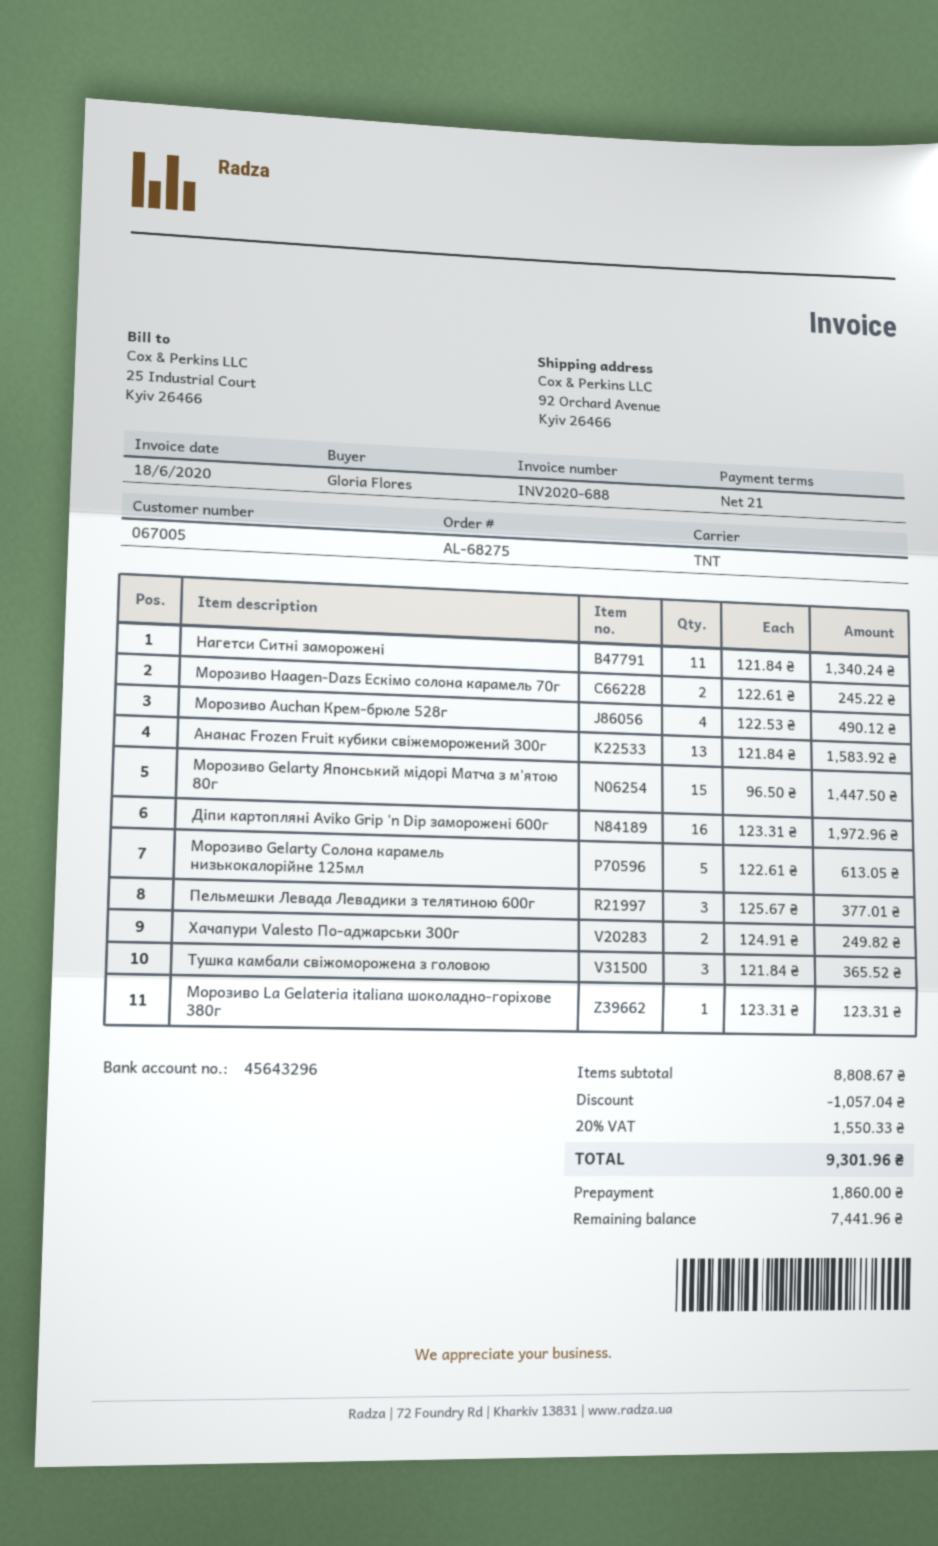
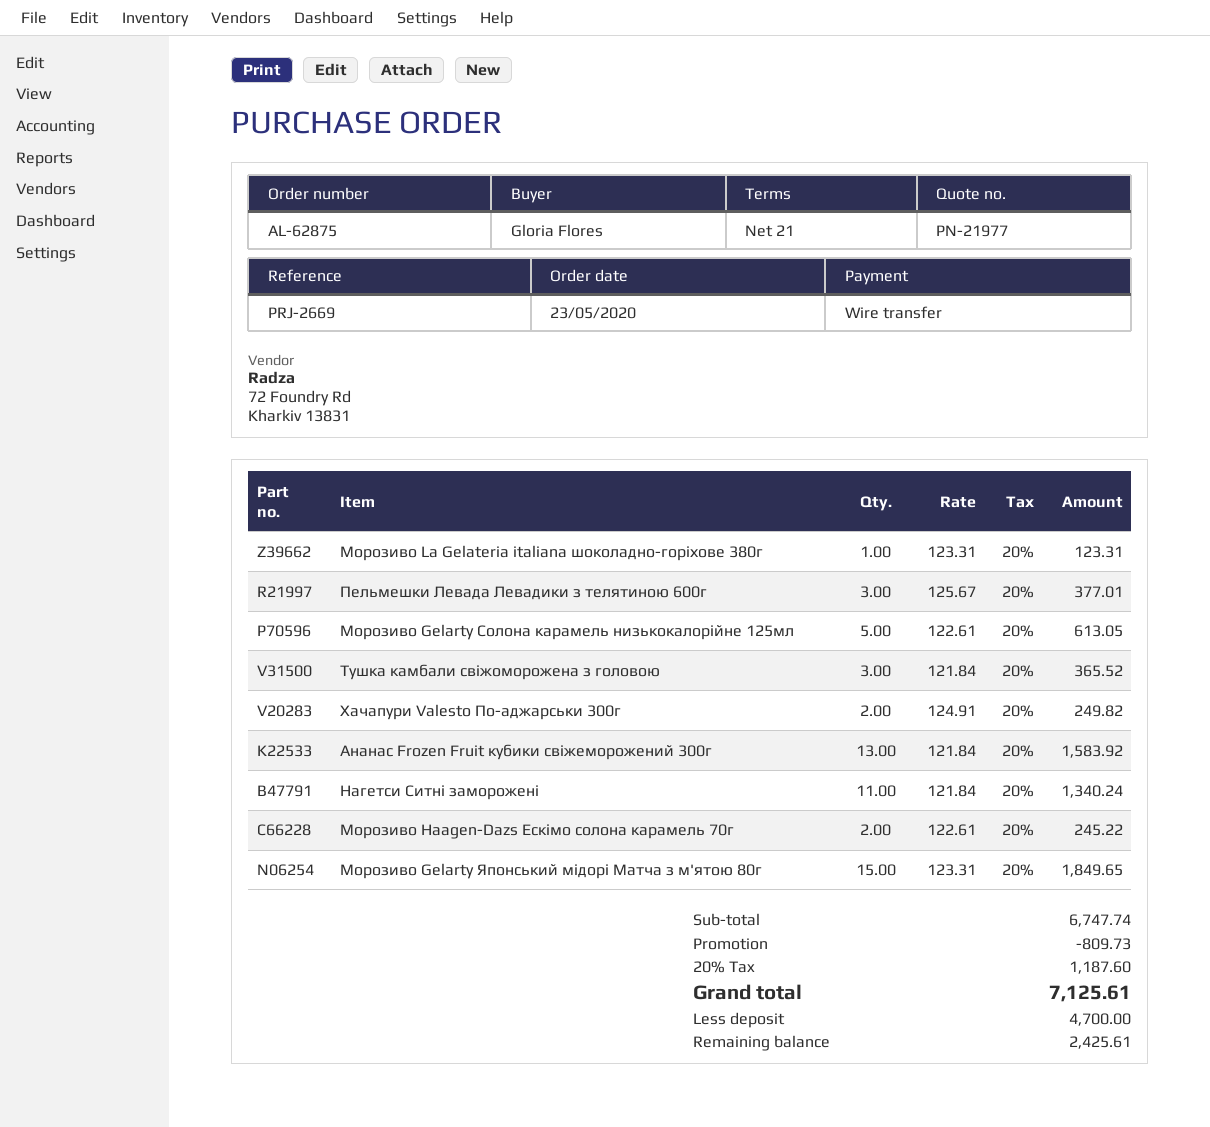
order number: AL-68275 -> AL-62875
Морозиво Auchan Крем-брюле 528г: 4 x 122.53 = 490.12 -> none
Морозиво Gelarty Японський мідорі Матча з м'ятою 80г: 15 x 96.50 = 1447.50 -> 15 x 123.31 = 1849.65
Діпи картопляні Aviko Grip 'n Dip заморожені 600г: 16 x 123.31 = 1972.96 -> none
subtotal: 8808.67 -> 6747.74
discount: 1057.04 -> 809.73
tax: 20% = 1550.33 -> 20% = 1187.60
total: 9301.96 -> 7125.61
deposit: 1860.00 -> 4700.00
balance: 7441.96 -> 2425.61

